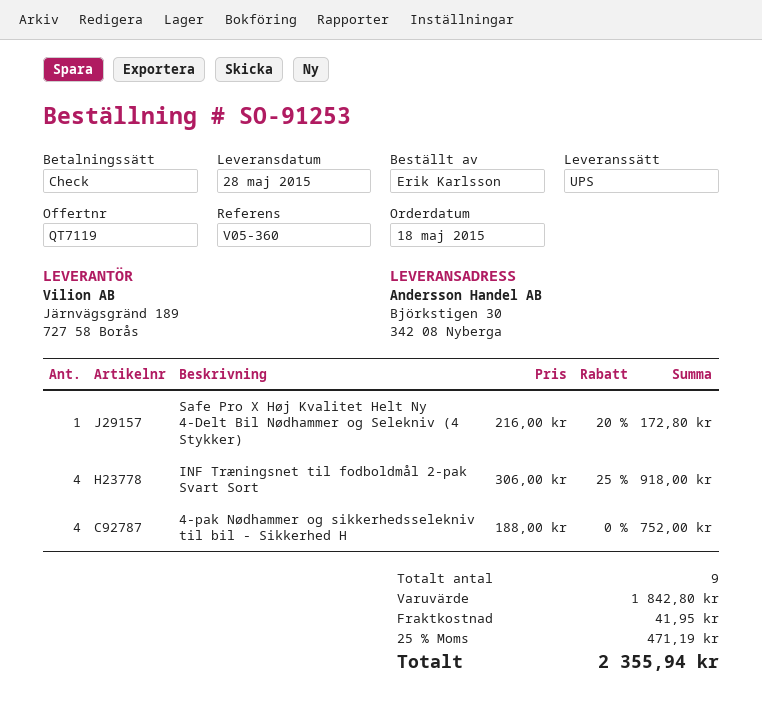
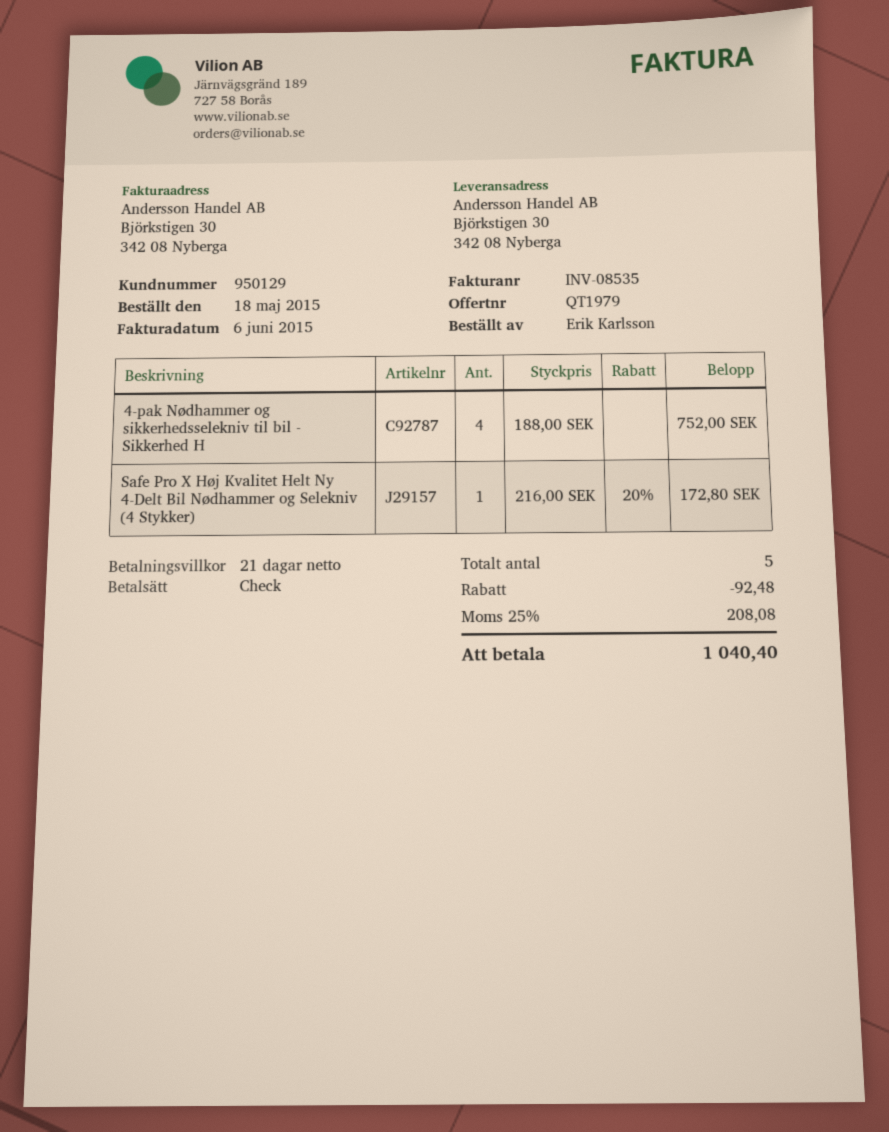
quote number: QT7119 -> QT1979
INF Træningsnet til fodboldmål 2-pak Svart Sort: 4 x 306.00 - 25% = 918.00 -> none
total quantity: 9 -> 5
discount: none -> 92.48
shipping: 41.95 -> none
tax: 25% = 471.19 -> 25% = 208.08
total: 2355.94 -> 1040.40

